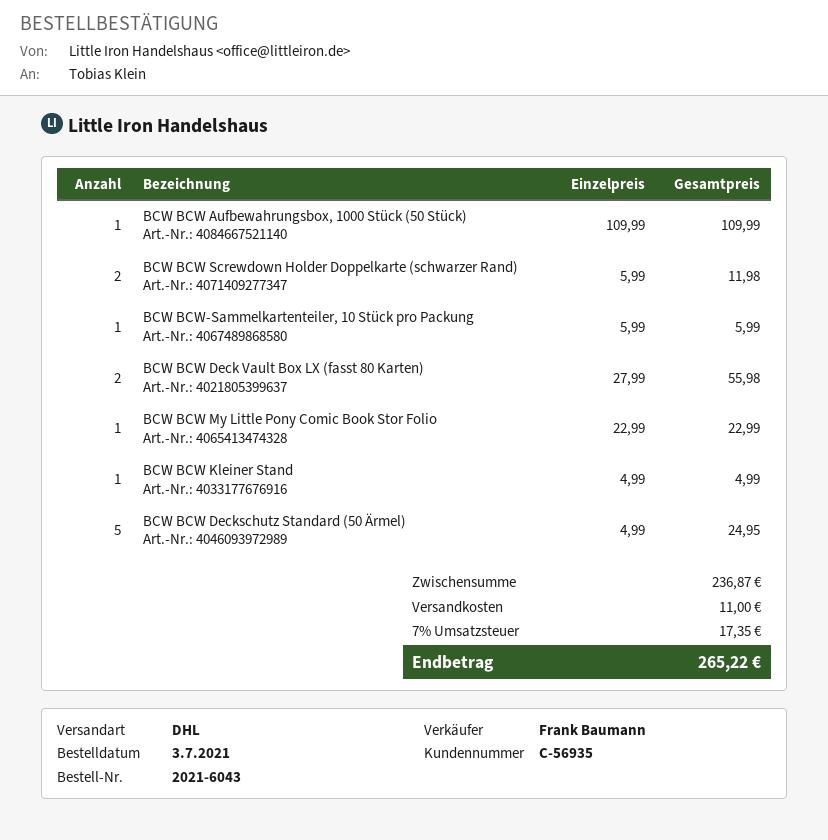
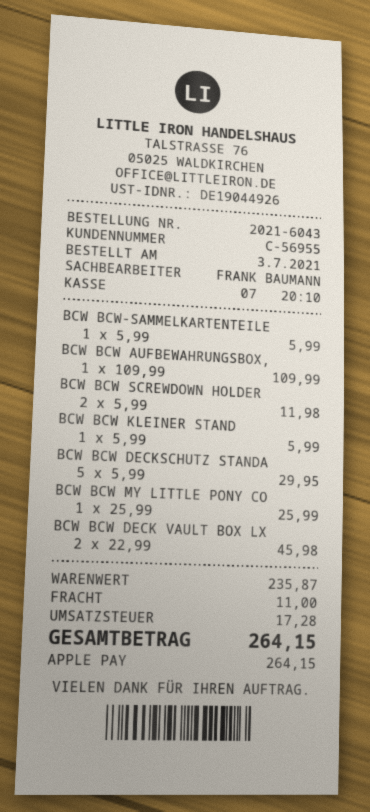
customer number: C-56935 -> C-56955
BCW BCW Deck Vault Box LX (fasst 80 Karten): 2 x 27.99 = 55.98 -> 2 x 22.99 = 45.98
BCW BCW My Little Pony Comic Book Stor Folio: 1 x 22.99 = 22.99 -> 1 x 25.99 = 25.99
BCW BCW Kleiner Stand: 1 x 4.99 = 4.99 -> 1 x 5.99 = 5.99
BCW BCW Deckschutz Standard (50 Ärmel): 5 x 4.99 = 24.95 -> 5 x 5.99 = 29.95
subtotal: 236.87 -> 235.87
tax: 17.35 -> 17.28
total: 265.22 -> 264.15

